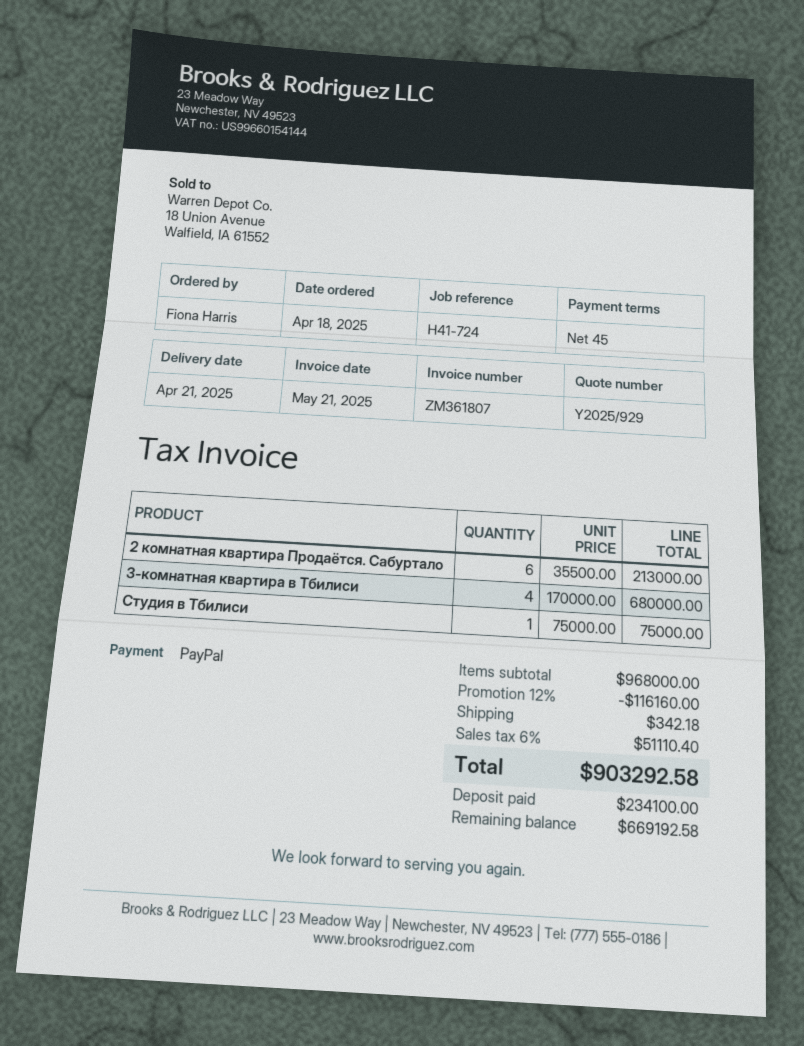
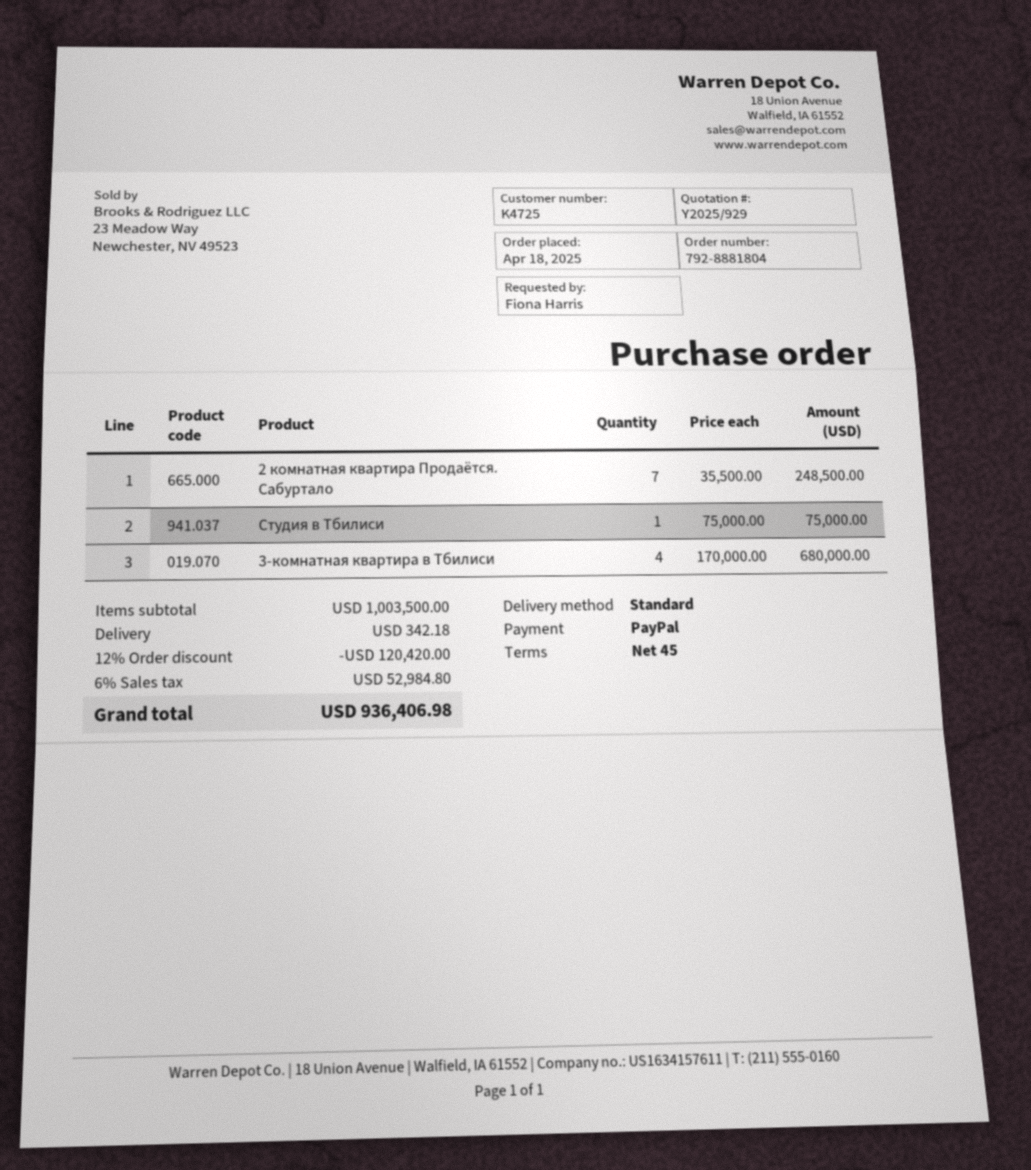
2 комнатная квартира Продаётся. Сабуртало: 6 x 35500.00 = 213000.00 -> 7 x 35500.00 = 248500.00
subtotal: 968000.00 -> 1003500.00
discount: 12% = 116160.00 -> 12% = 120420.00
tax: 6% = 51110.40 -> 6% = 52984.80
total: 903292.58 -> 936406.98

